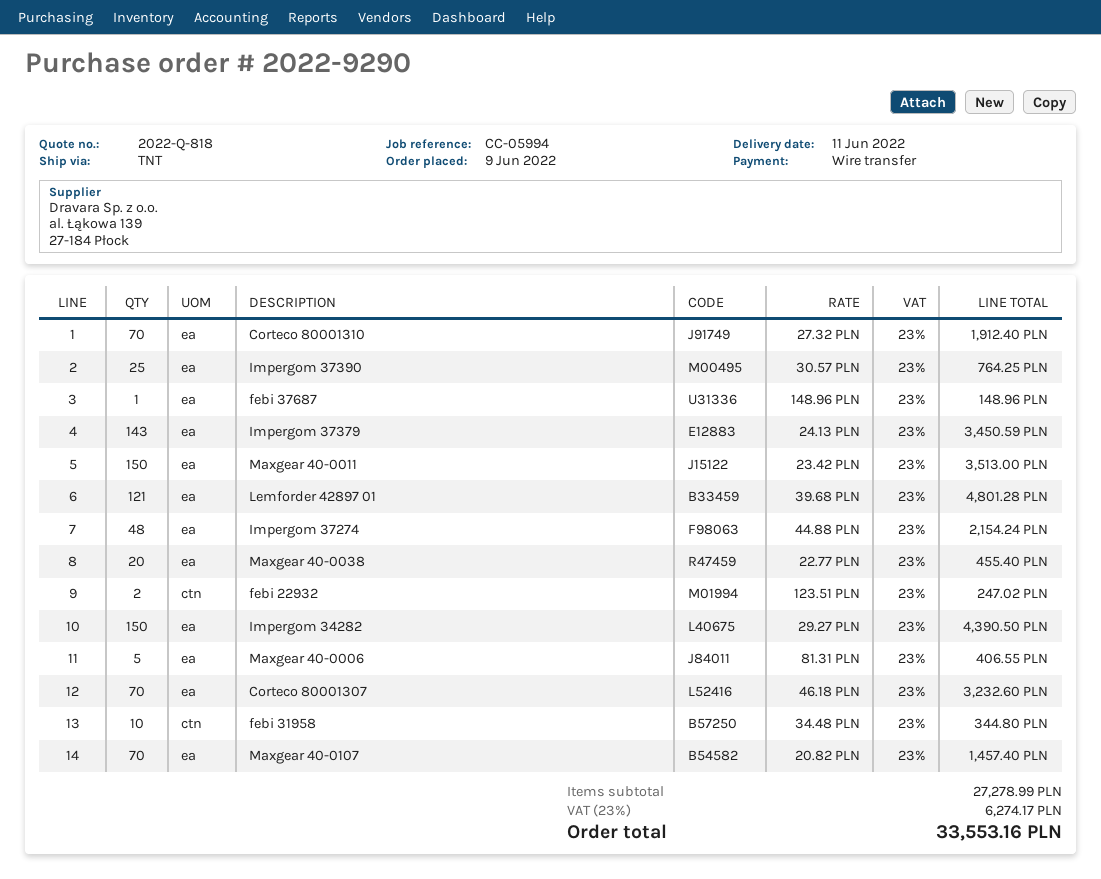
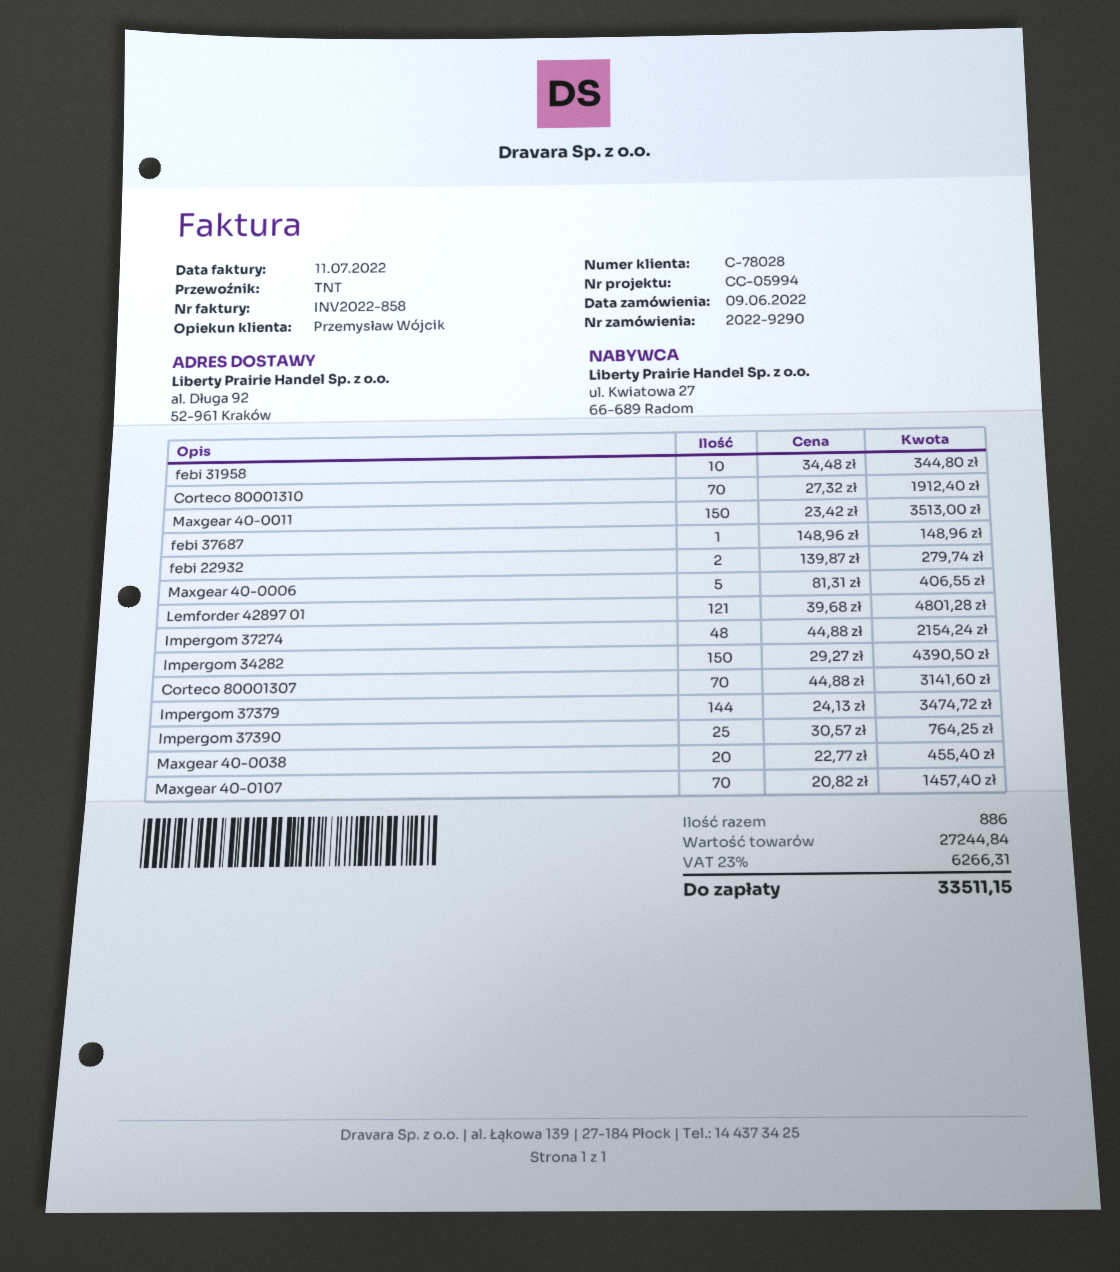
Impergom 37379: 143 x 24.13 = 3450.59 -> 144 x 24.13 = 3474.72
febi 22932: 2 x 123.51 = 247.02 -> 2 x 139.87 = 279.74
Corteco 80001307: 70 x 46.18 = 3232.60 -> 70 x 44.88 = 3141.60
subtotal: 27278.99 -> 27244.84
tax: 23% = 6274.17 -> 23% = 6266.31
total: 33553.16 -> 33511.15

